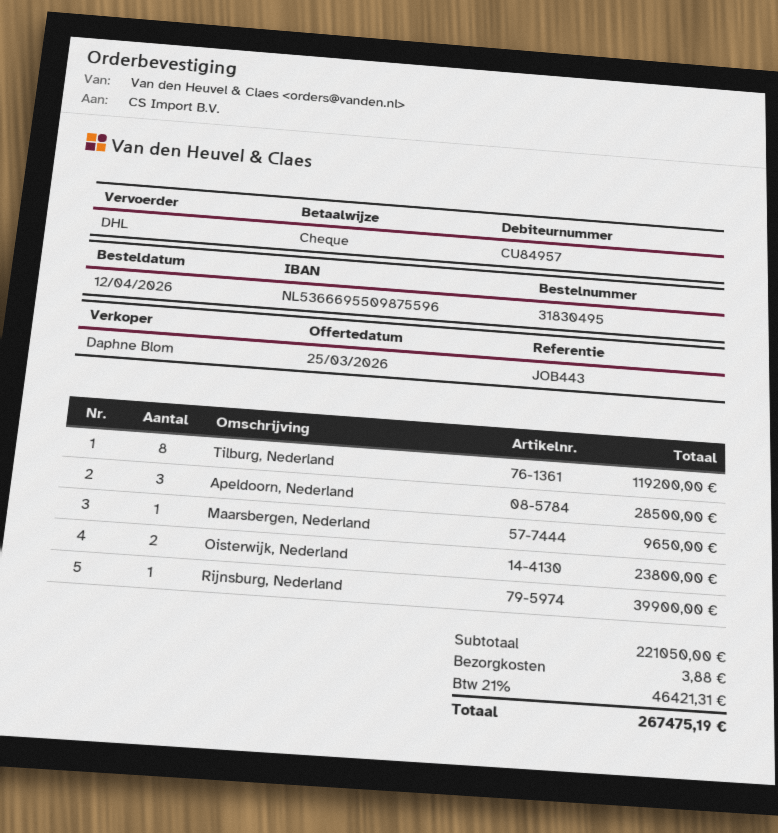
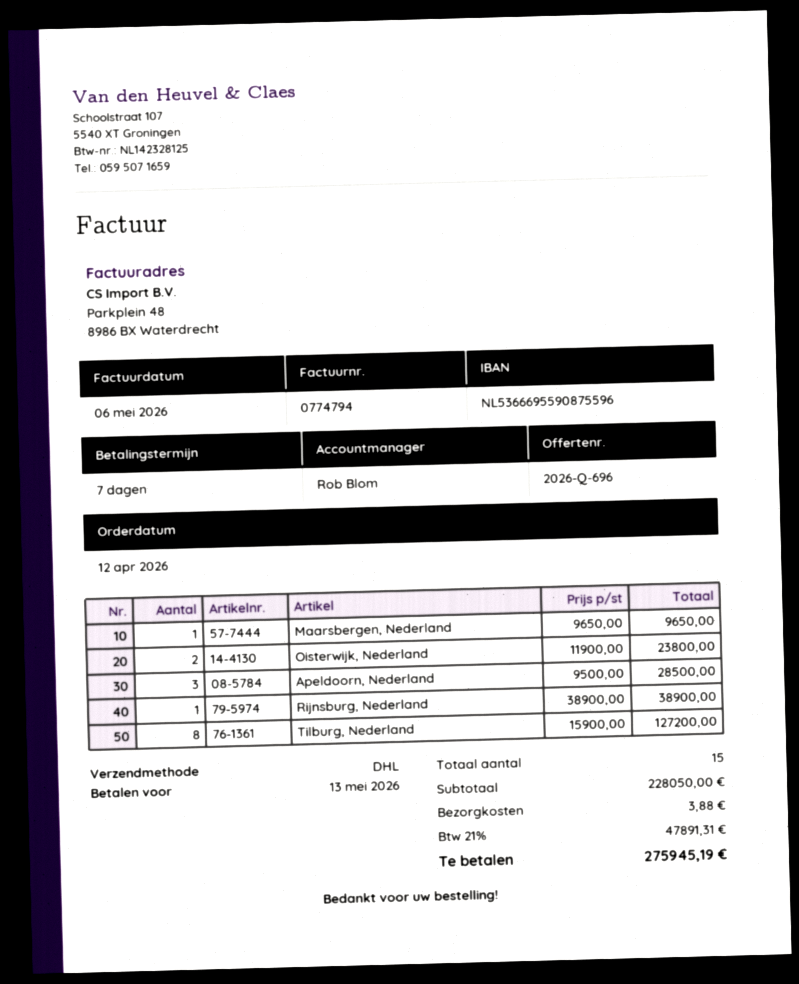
sales rep: Daphne Blom -> Rob Blom
bank account: NL5366695509875596 -> NL5366695590875596
Tilburg, Nederland: 8 for 119200.00 -> 8 for 127200.00
Rijnsburg, Nederland: 1 for 39900.00 -> 1 for 38900.00
subtotal: 221050.00 -> 228050.00
tax: 21% = 46421.31 -> 21% = 47891.31
total: 267475.19 -> 275945.19

